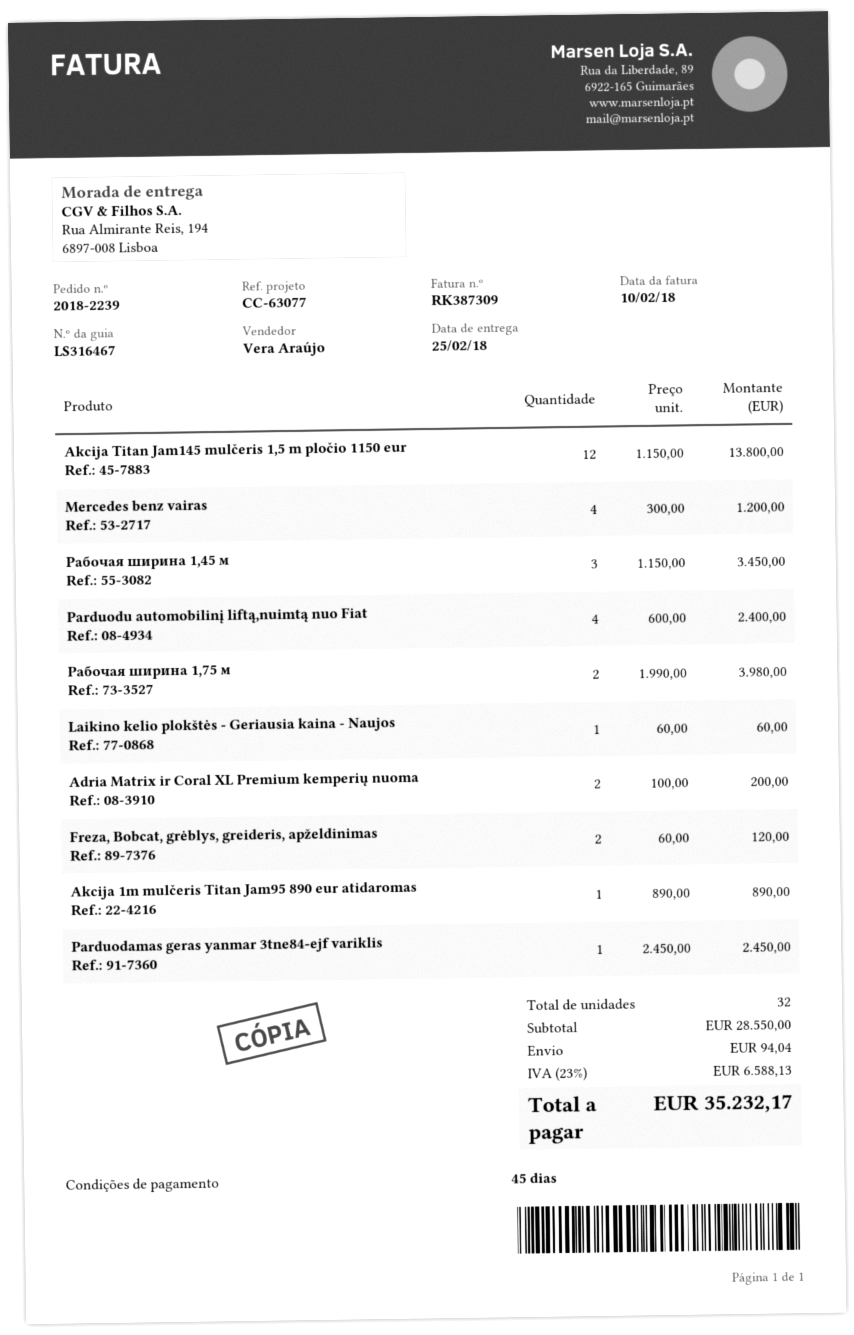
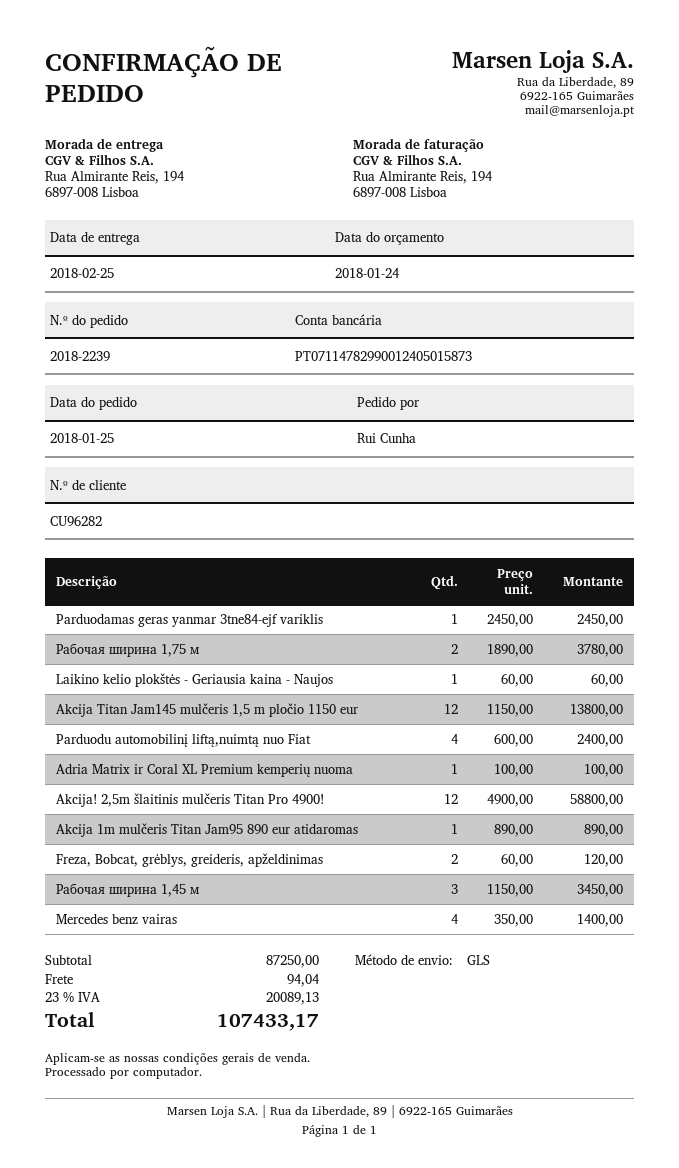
Mercedes benz vairas: 4 x 300.00 = 1200.00 -> 4 x 350.00 = 1400.00
Рабочая ширина 1,75 м: 2 x 1990.00 = 3980.00 -> 2 x 1890.00 = 3780.00
Adria Matrix ir Coral XL Premium kemperių nuoma: 2 x 100.00 = 200.00 -> 1 x 100.00 = 100.00
Akcija! 2,5m šlaitinis mulčeris Titan Pro 4900!: none -> 12 x 4900.00 = 58800.00
subtotal: 28550.00 -> 87250.00
tax: 23% = 6588.13 -> 23% = 20089.13
total: 35232.17 -> 107433.17

